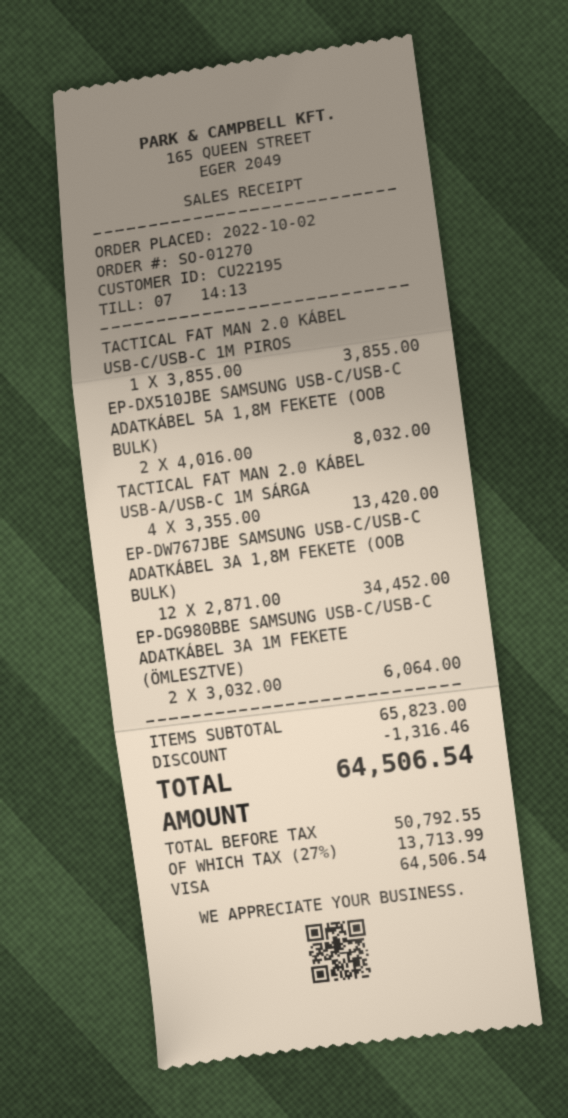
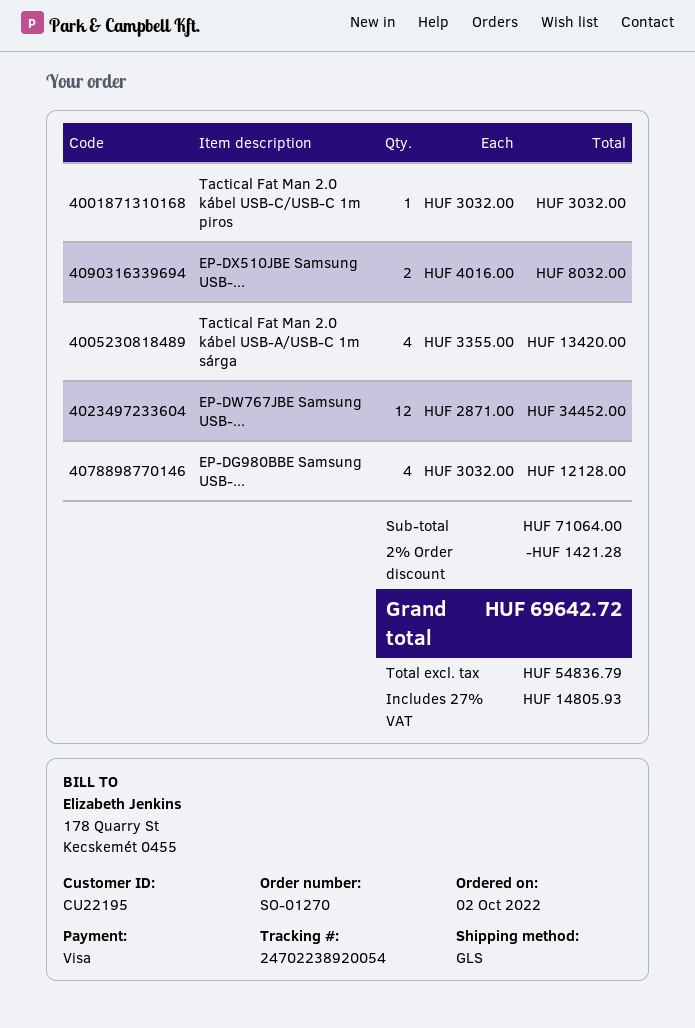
TACTICAL FAT MAN 2.0 KÁBEL USB-C/USB-C 1M PIROS: 1 x 3855.00 = 3855.00 -> 1 x 3032.00 = 3032.00
EP-DG980BBE SAMSUNG USB-C/USB-C ADATKÁBEL 3A 1M FEKETE (ÖMLESZTVE): 2 x 3032.00 = 6064.00 -> 4 x 3032.00 = 12128.00
subtotal: 65823.00 -> 71064.00
discount: 1316.46 -> 1421.28
net: 50792.55 -> 54836.79
tax: 27% = 13713.99 -> 27% = 14805.93
total: 64506.54 -> 69642.72

